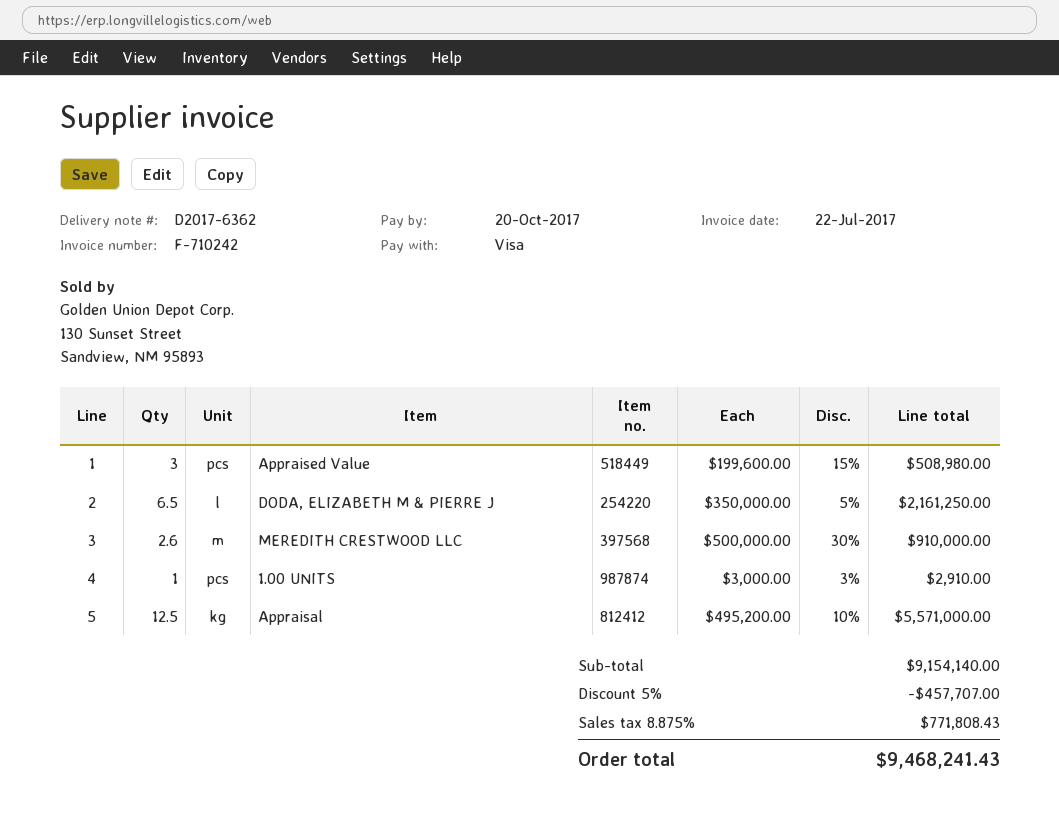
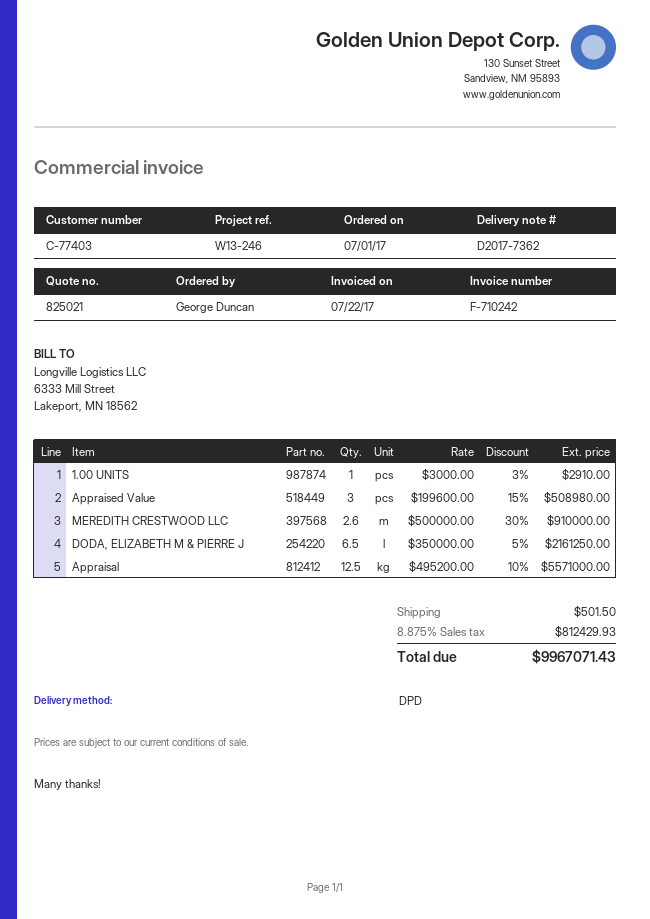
delivery note number: D2017-6362 -> D2017-7362
discount: 5% = 457707.00 -> none
shipping: none -> 501.50
tax: 8.875% = 771808.43 -> 8.875% = 812429.93
total: 9468241.43 -> 9967071.43

